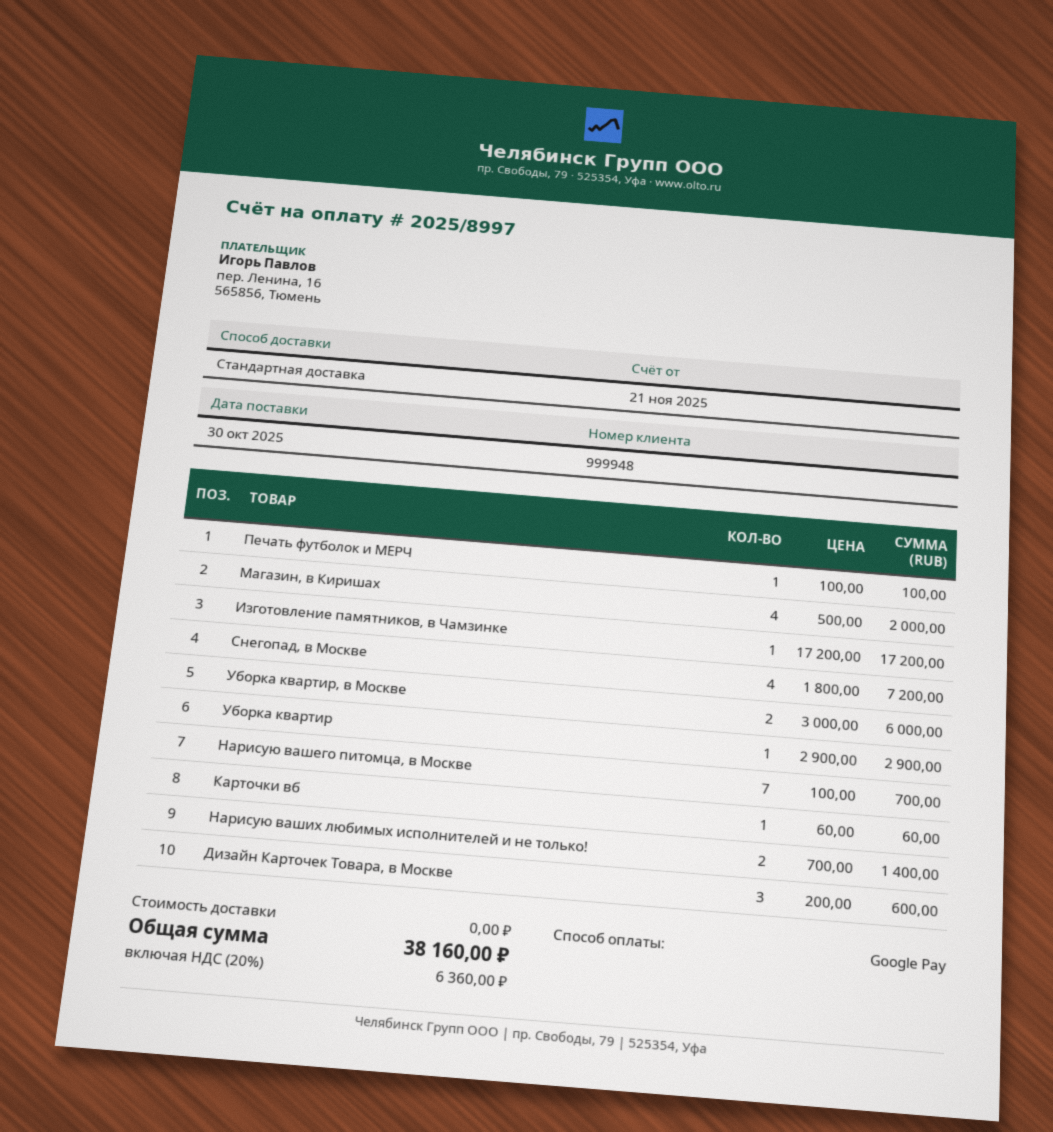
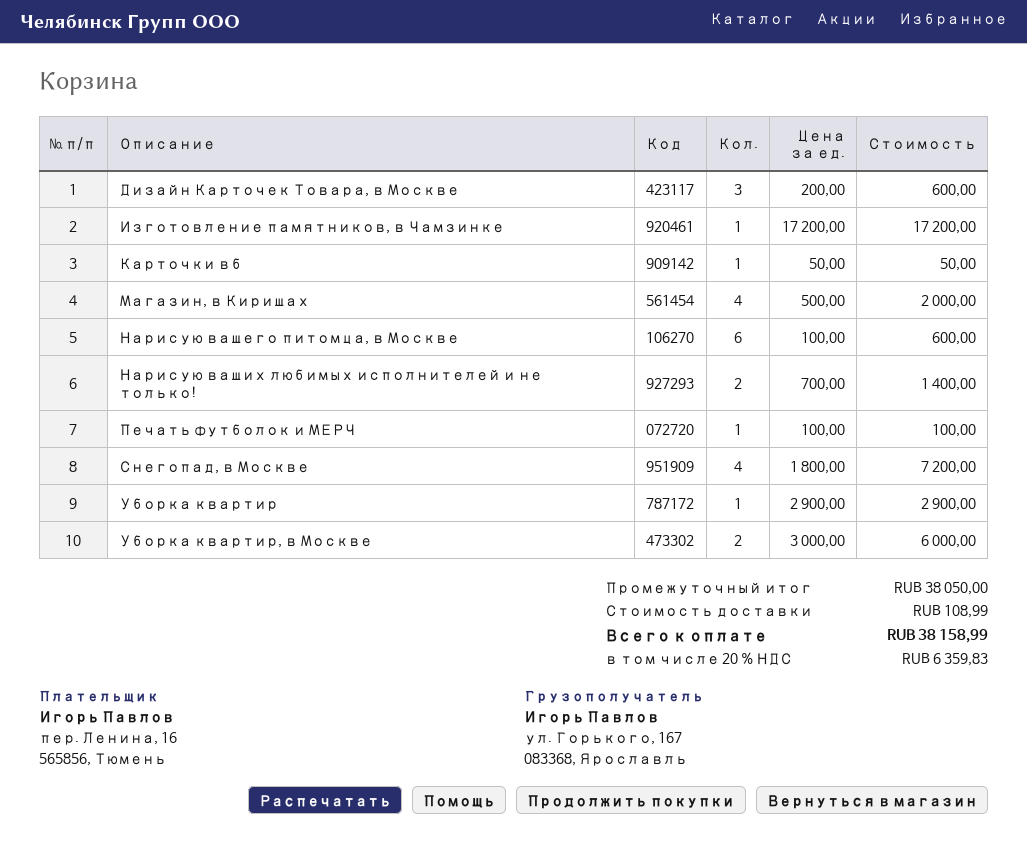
Нарисую вашего питомца, в Москве: 7 x 100.00 = 700.00 -> 6 x 100.00 = 600.00
Карточки вб: 1 x 60.00 = 60.00 -> 1 x 50.00 = 50.00
shipping: 0.00 -> 108.99
tax: 20% = 6360.00 -> 20% = 6359.83
total: 38160.00 -> 38158.99

